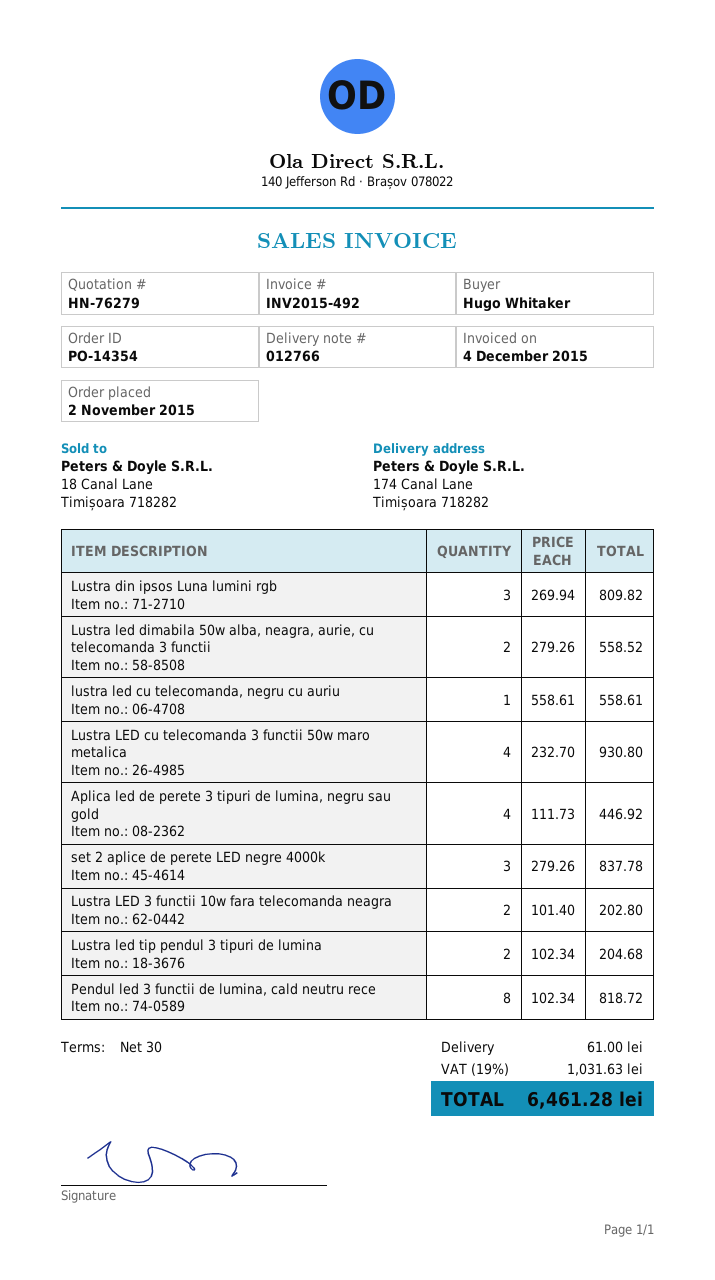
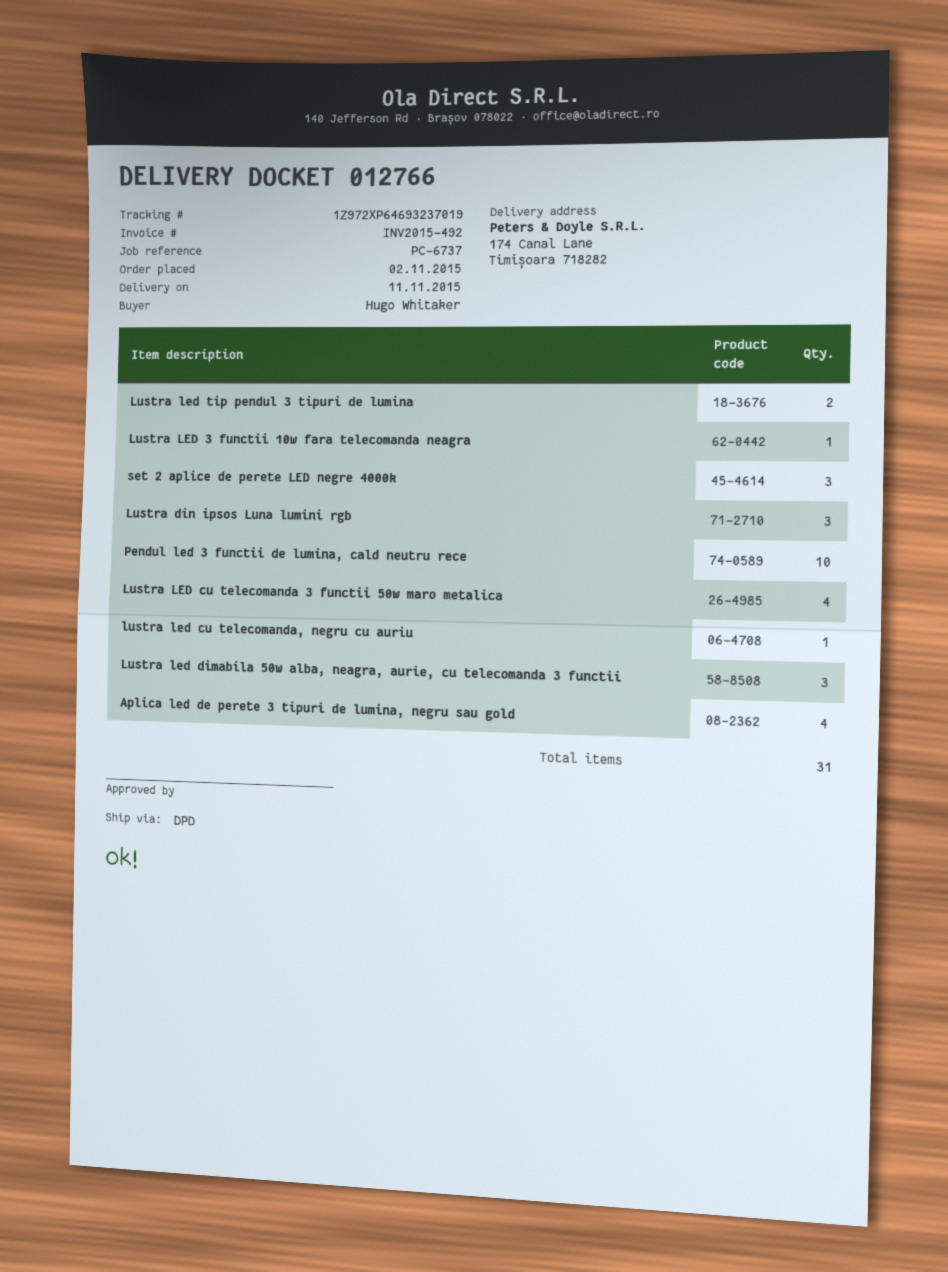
Lustra led dimabila 50w alba, neagra, aurie, cu telecomanda 3 functii: 2 -> 3
Lustra LED 3 functii 10w fara telecomanda neagra: 2 -> 1
Pendul led 3 functii de lumina, cald neutru rece: 8 -> 10

